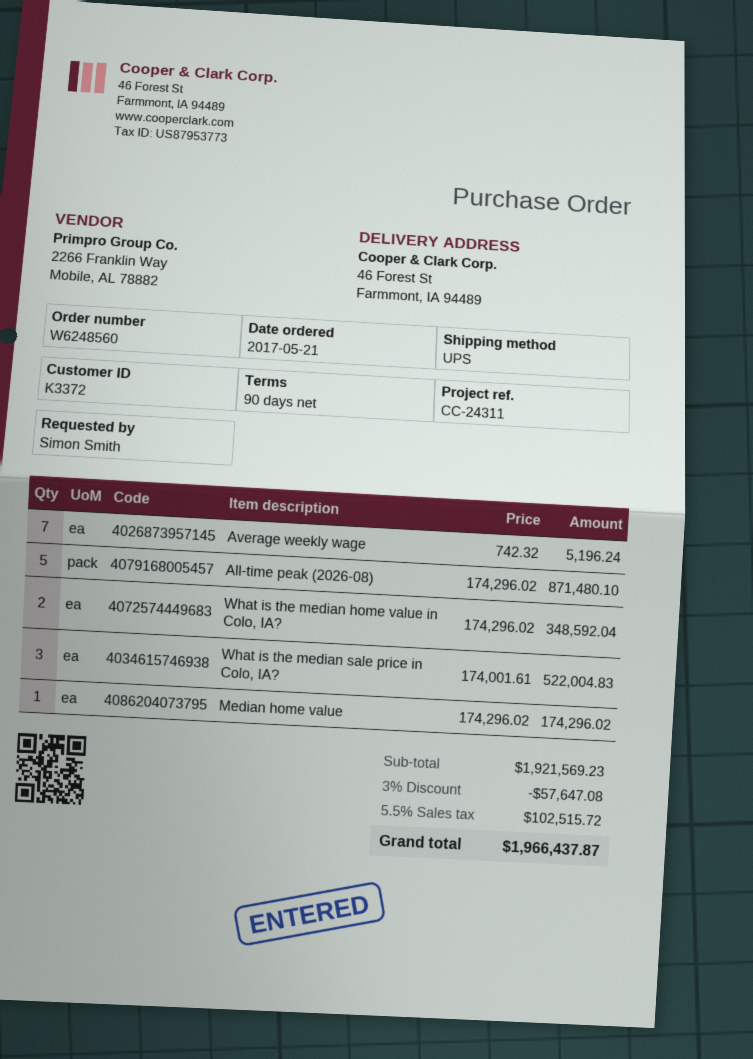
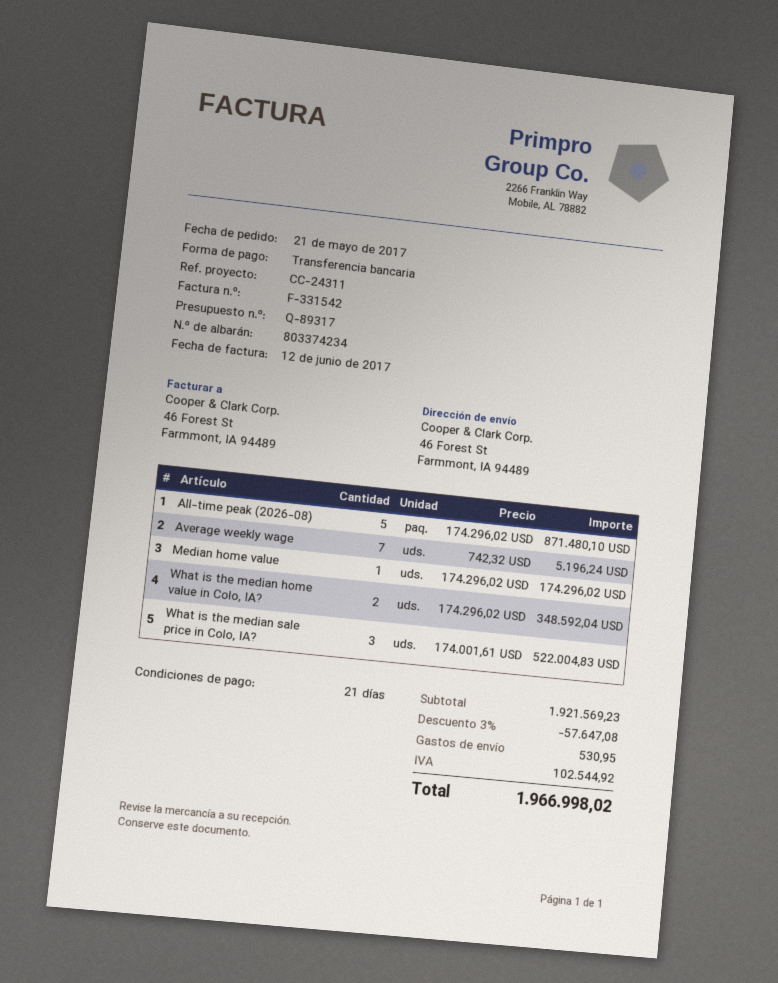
payment terms: 90 days -> 21 days
shipping: none -> 530.95
tax: 102515.72 -> 102544.92
total: 1966437.87 -> 1966998.02

